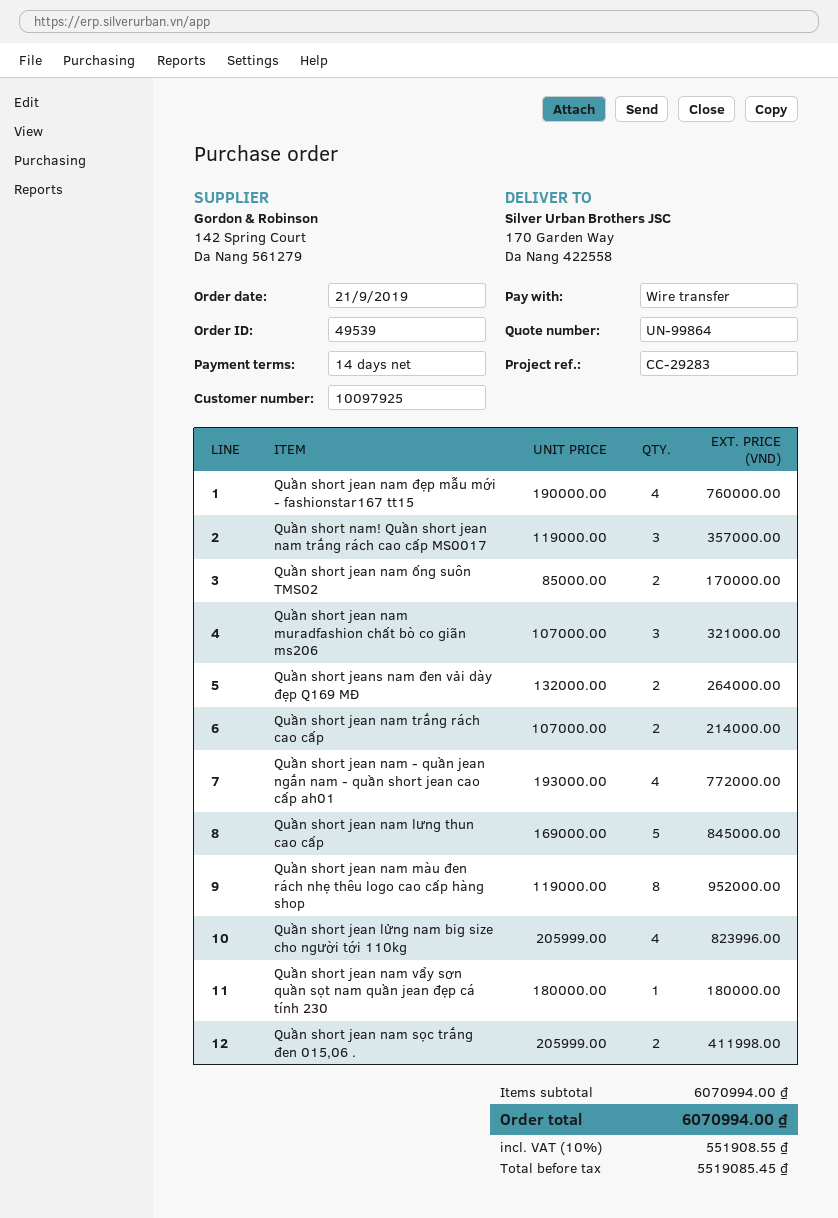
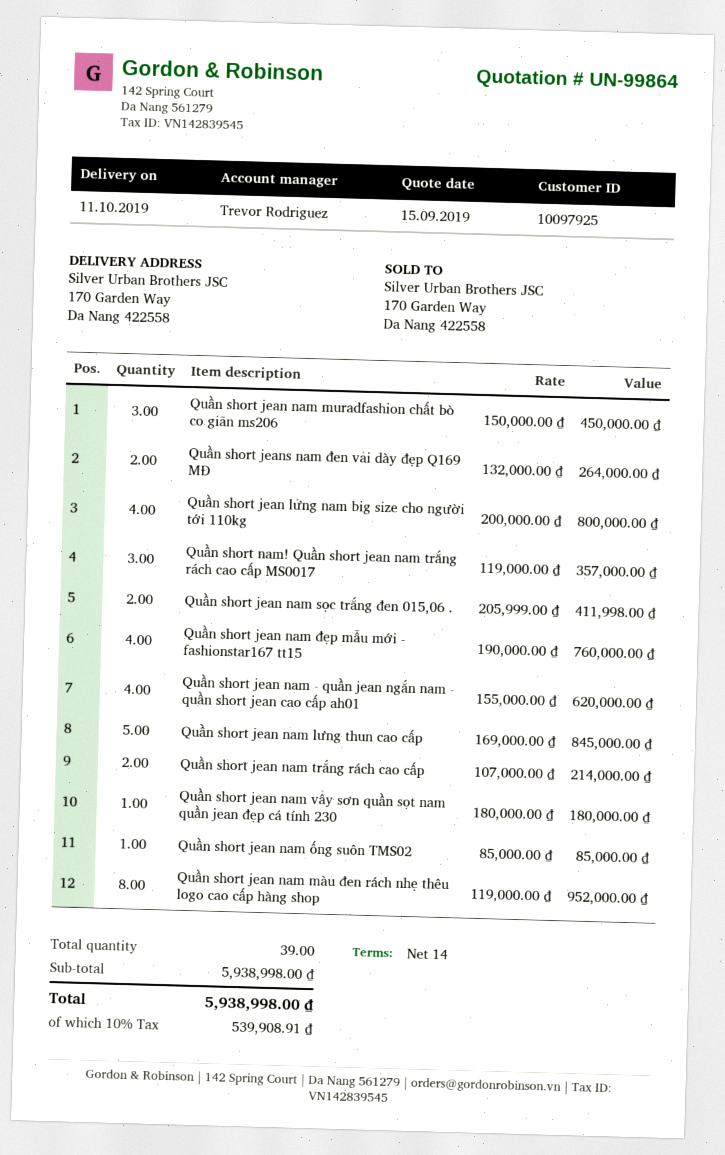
Quần short jean nam ống suôn TMS02: 2 x 85000.00 = 170000.00 -> 1 x 85000.00 = 85000.00
Quần short jean nam muradfashion chất bò co giãn ms206: 3 x 107000.00 = 321000.00 -> 3 x 150000.00 = 450000.00
Quần short jean nam - quần jean ngắn nam - quần short jean cao cấp ah01: 4 x 193000.00 = 772000.00 -> 4 x 155000.00 = 620000.00
Quần short jean lửng nam big size cho người tới 110kg: 4 x 205999.00 = 823996.00 -> 4 x 200000.00 = 800000.00
subtotal: 6070994.00 -> 5938998.00
tax: 10% = 551908.55 -> 10% = 539908.91
total: 6070994.00 -> 5938998.00

